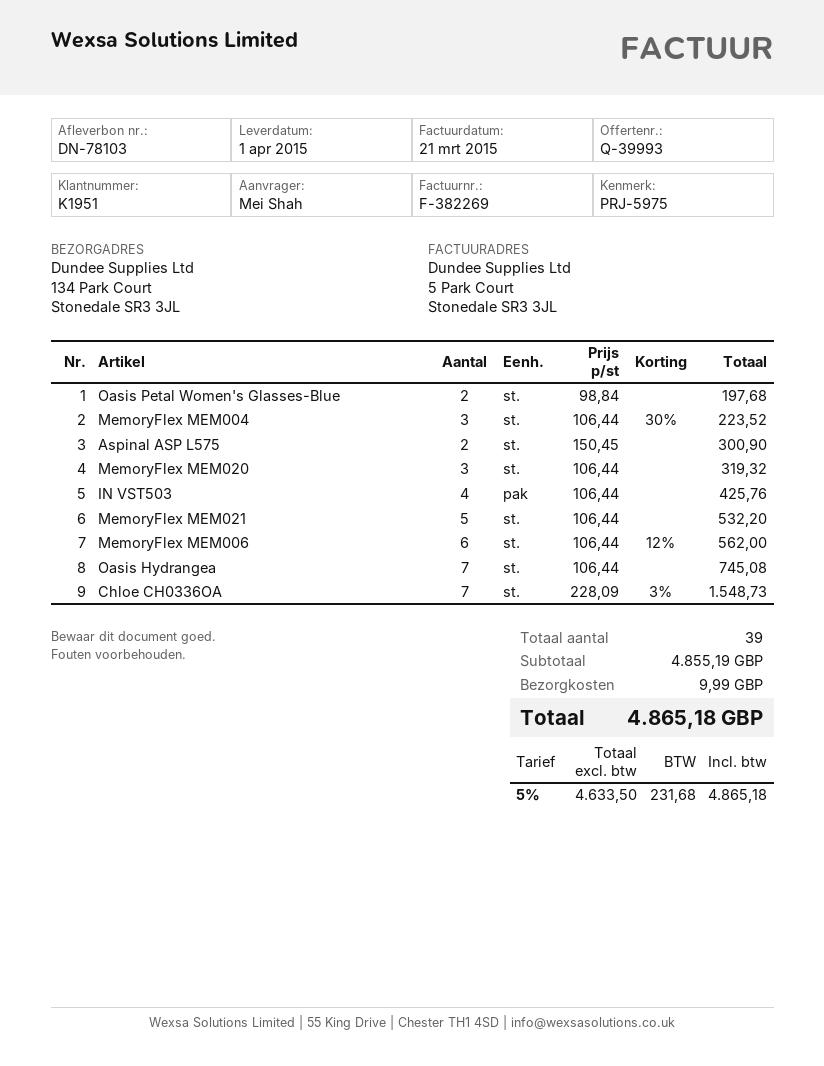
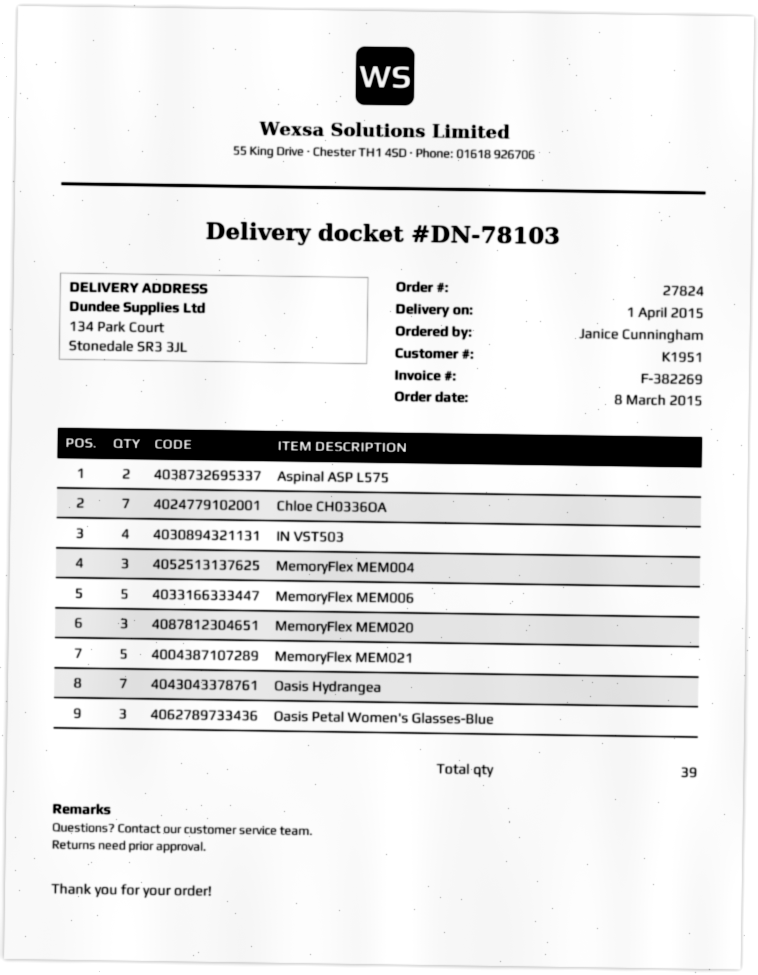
ordered by: Mei Shah -> Janice Cunningham
Oasis Petal Women's Glasses-Blue: 2 -> 3
MemoryFlex MEM006: 6 -> 5

